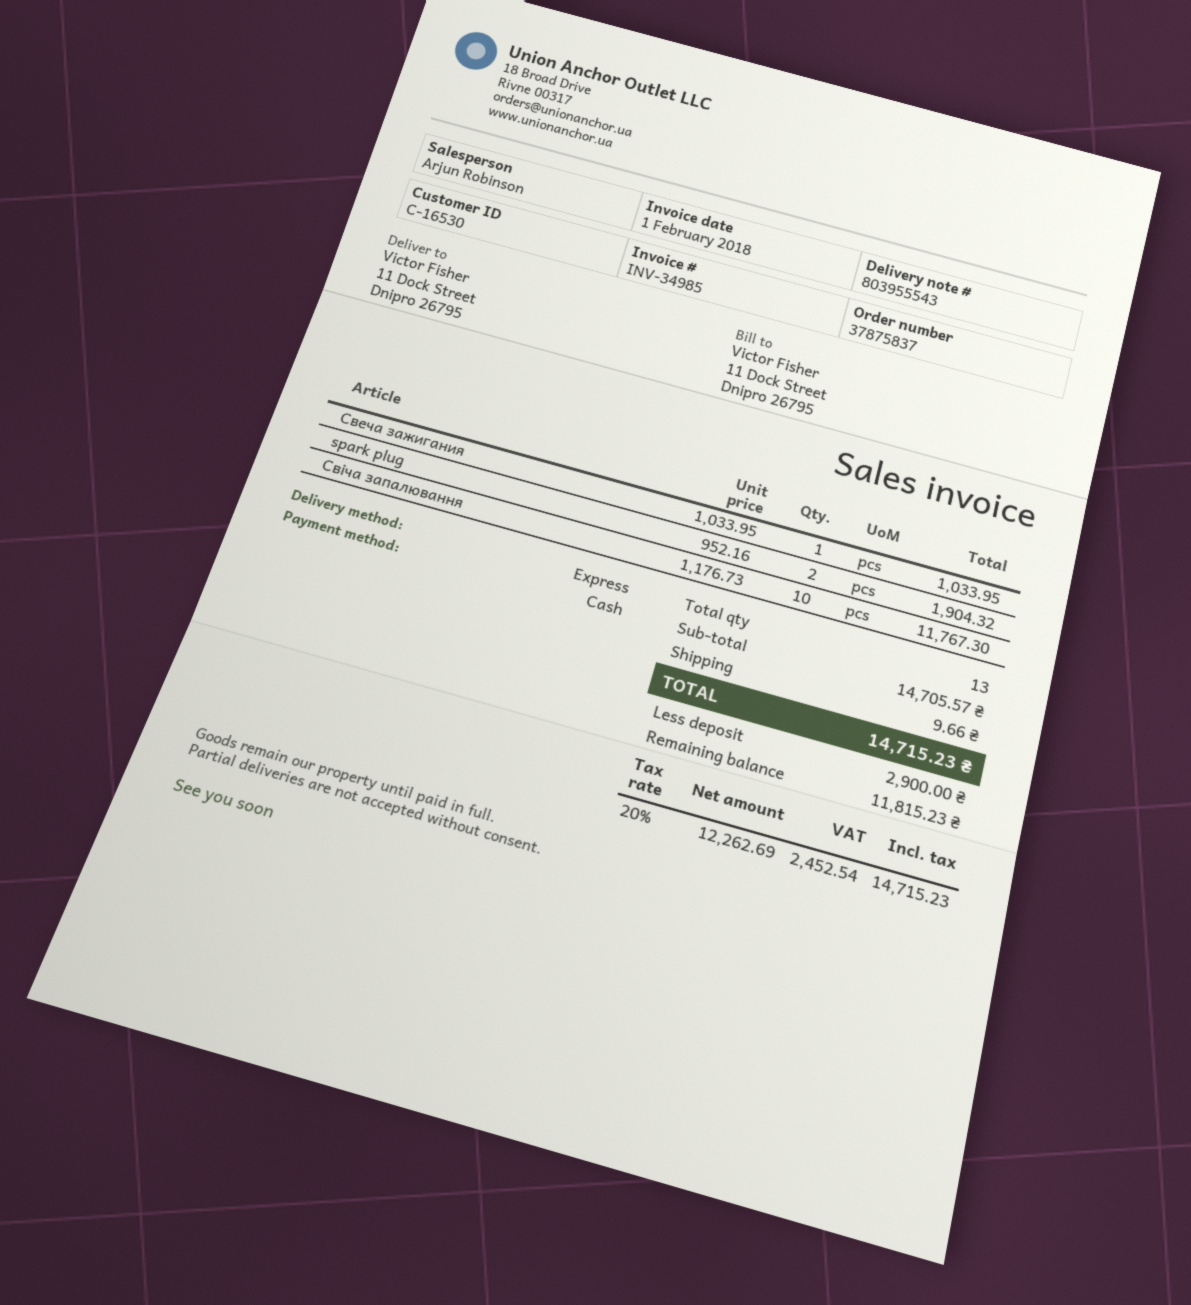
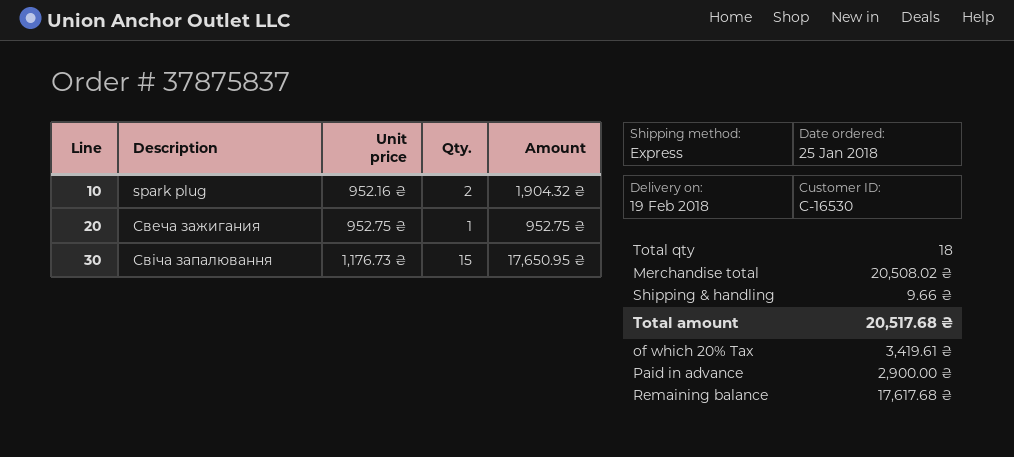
Свеча зажигания: 1 x 1033.95 = 1033.95 -> 1 x 952.75 = 952.75
Свіча запалювання: 10 x 1176.73 = 11767.30 -> 15 x 1176.73 = 17650.95
total quantity: 13 -> 18
subtotal: 14705.57 -> 20508.02
tax: 20% = 2452.54 -> 20% = 3419.61
total: 14715.23 -> 20517.68
balance: 11815.23 -> 17617.68

